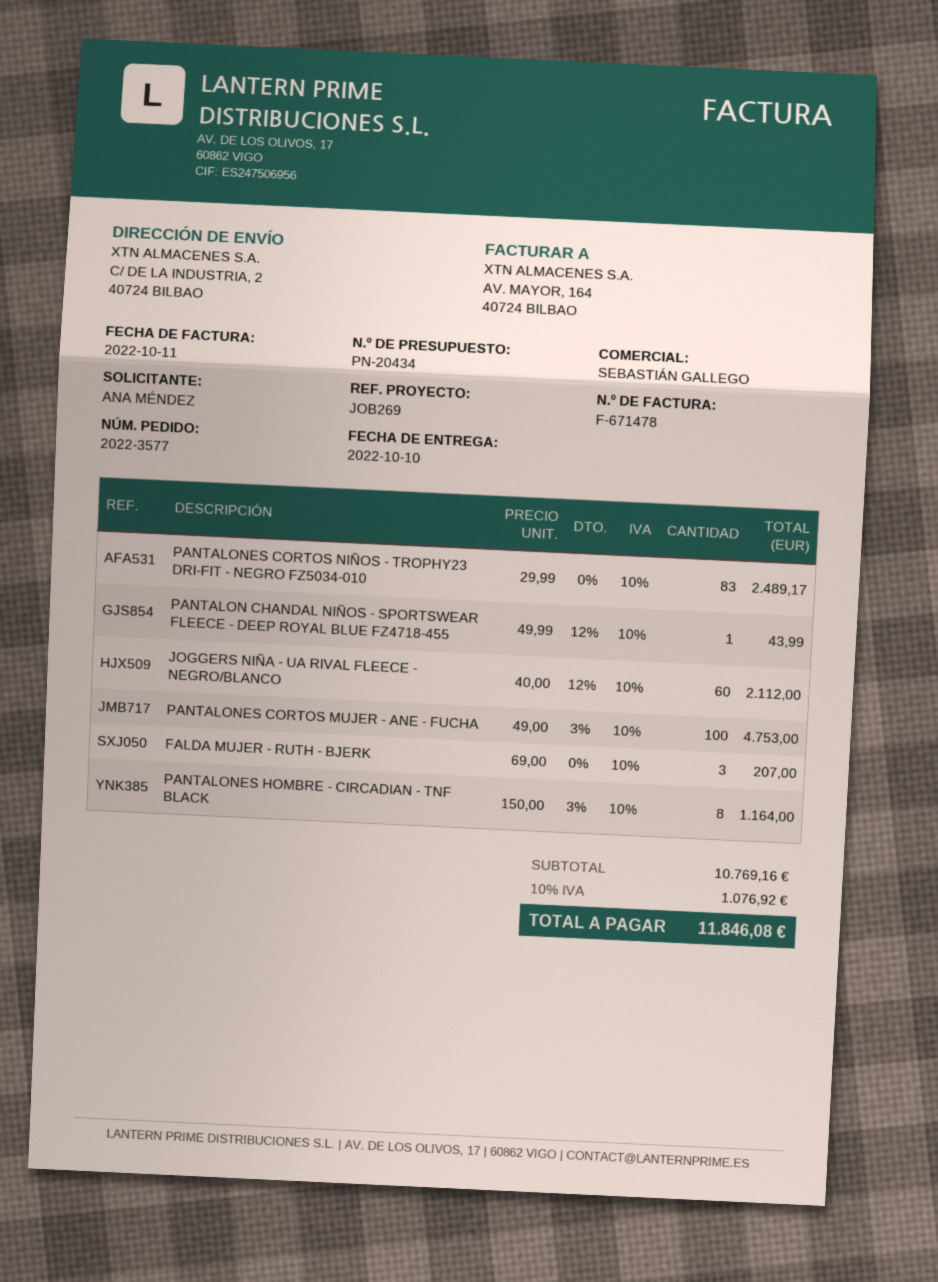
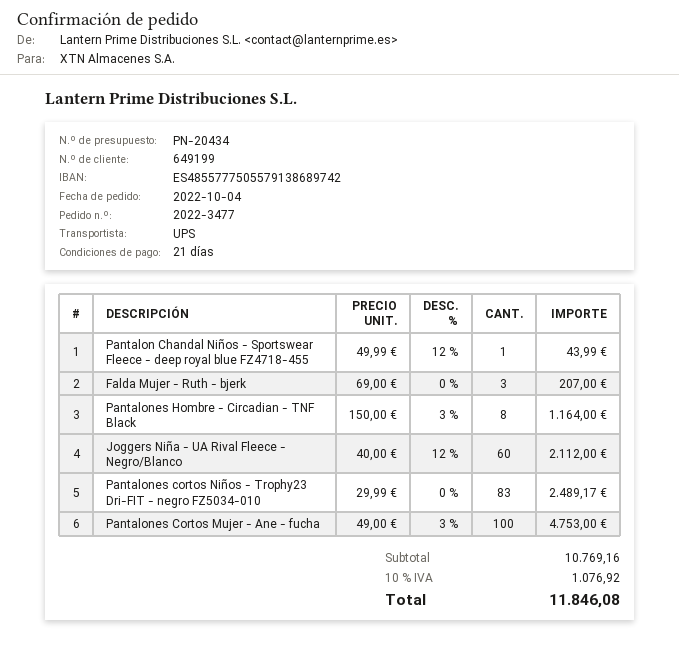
order number: 2022-3577 -> 2022-3477

